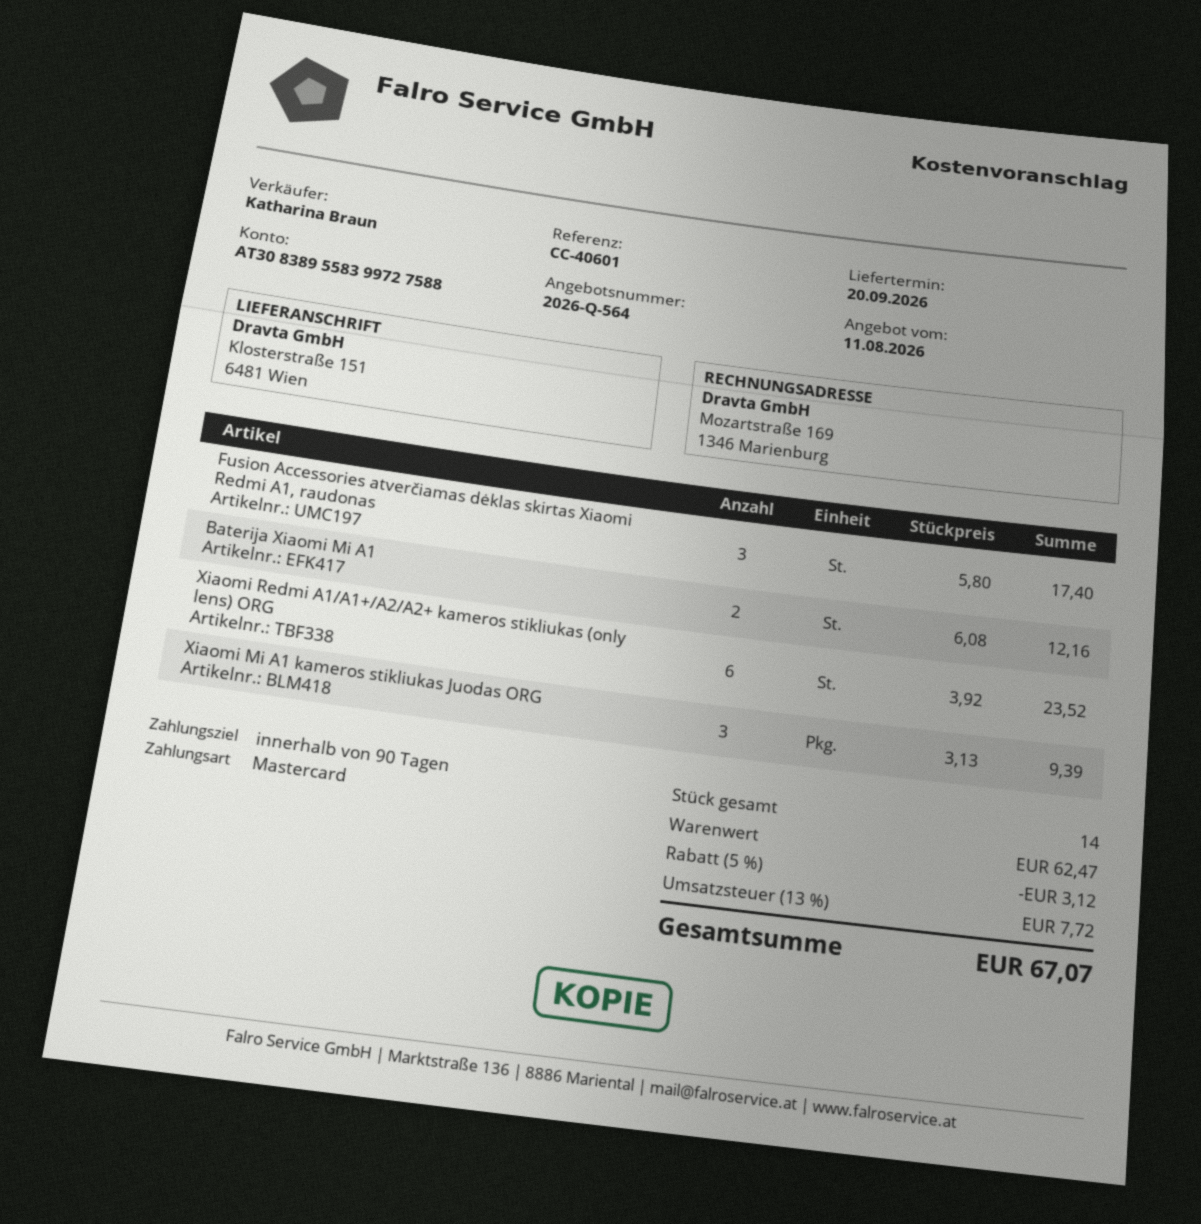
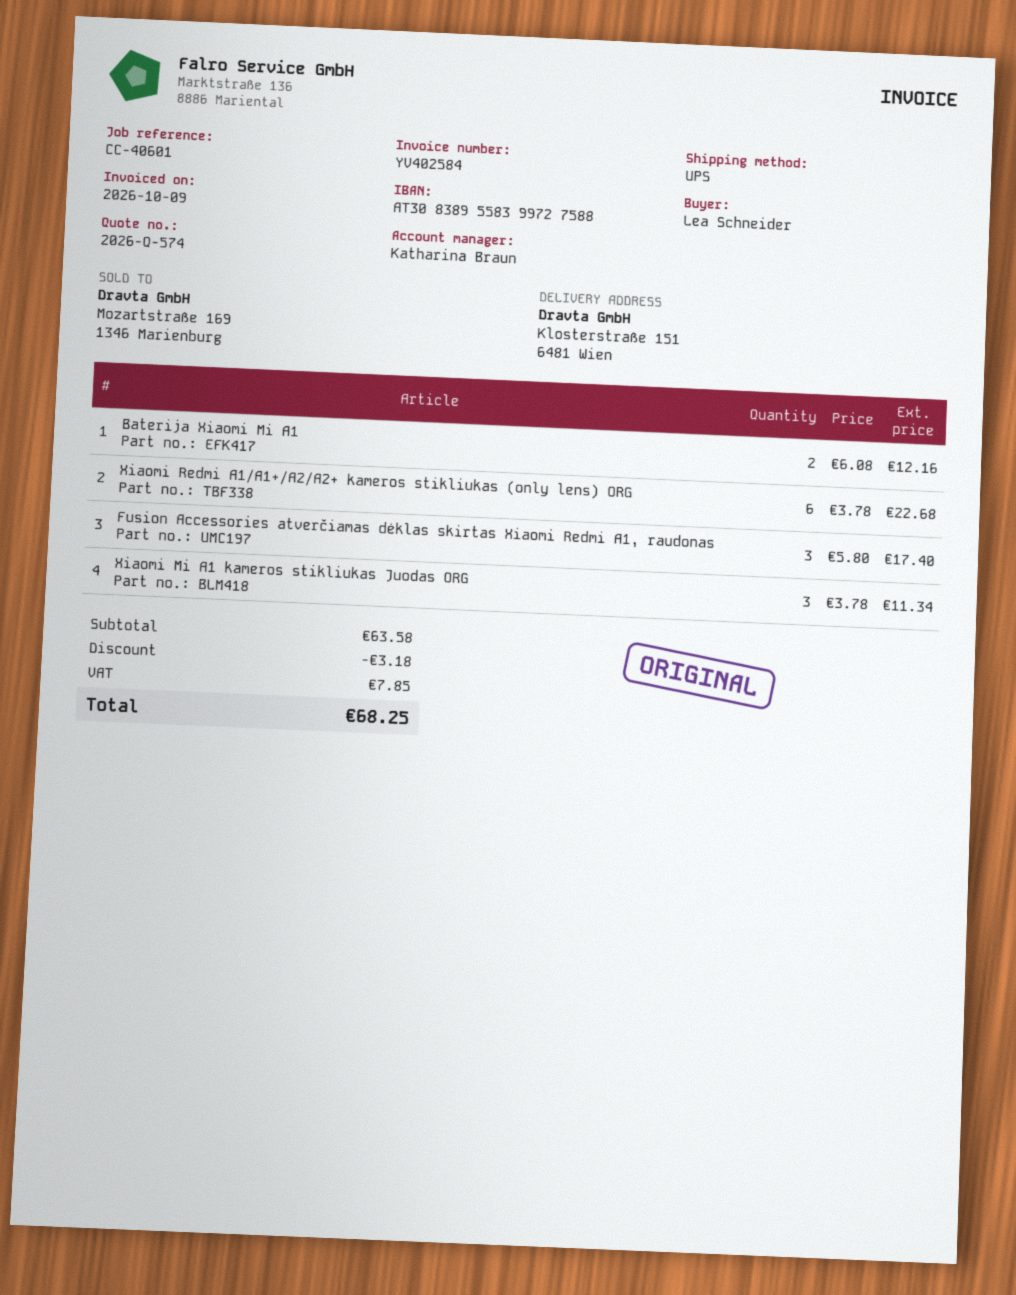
quote number: 2026-Q-564 -> 2026-Q-574
Xiaomi Redmi A1/A1+/A2/A2+ kameros stikliukas (only lens) ORG: 6 x 3.92 = 23.52 -> 6 x 3.78 = 22.68
Xiaomi Mi A1 kameros stikliukas Juodas ORG: 3 x 3.13 = 9.39 -> 3 x 3.78 = 11.34
subtotal: 62.47 -> 63.58
discount: 3.12 -> 3.18
tax: 7.72 -> 7.85
total: 67.07 -> 68.25

